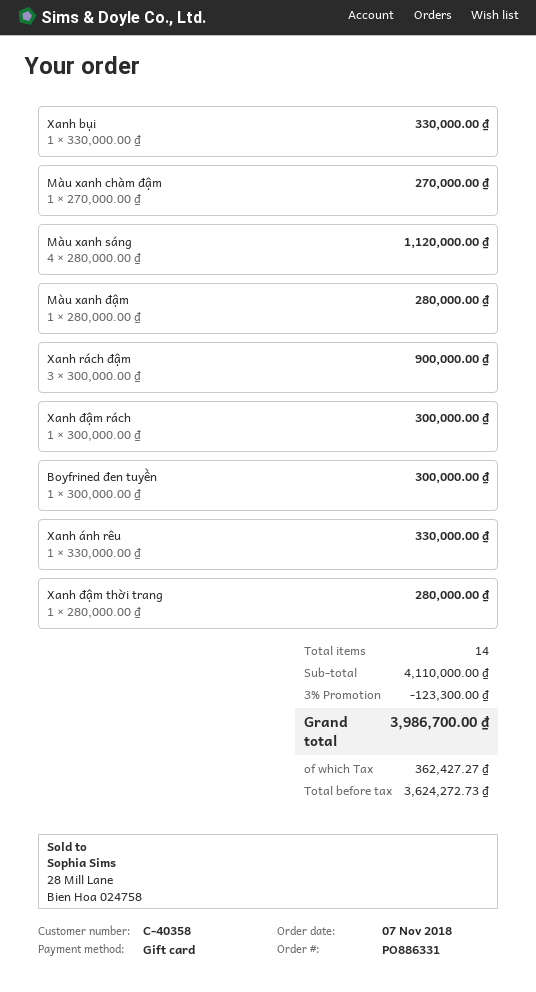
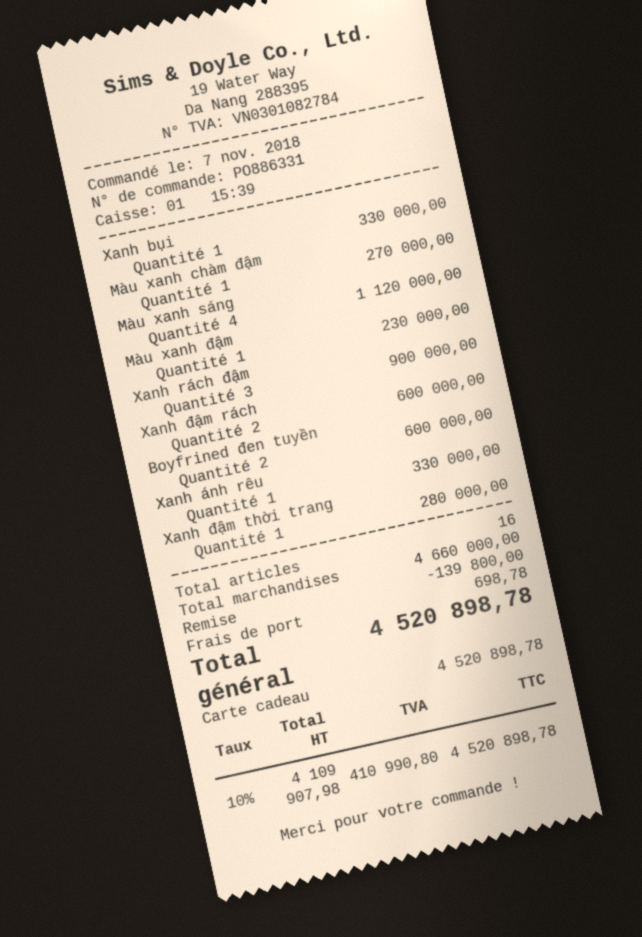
Màu xanh đậm: 1 for 280000.00 -> 1 for 230000.00
Xanh đậm rách: 1 for 300000.00 -> 2 for 600000.00
Boyfrined đen tuyền: 1 for 300000.00 -> 2 for 600000.00
total quantity: 14 -> 16
subtotal: 4110000.00 -> 4660000.00
discount: 123300.00 -> 139800.00
shipping: none -> 698.78
net: 3624272.73 -> 4109907.98
tax: 362427.27 -> 410990.80
total: 3986700.00 -> 4520898.78

